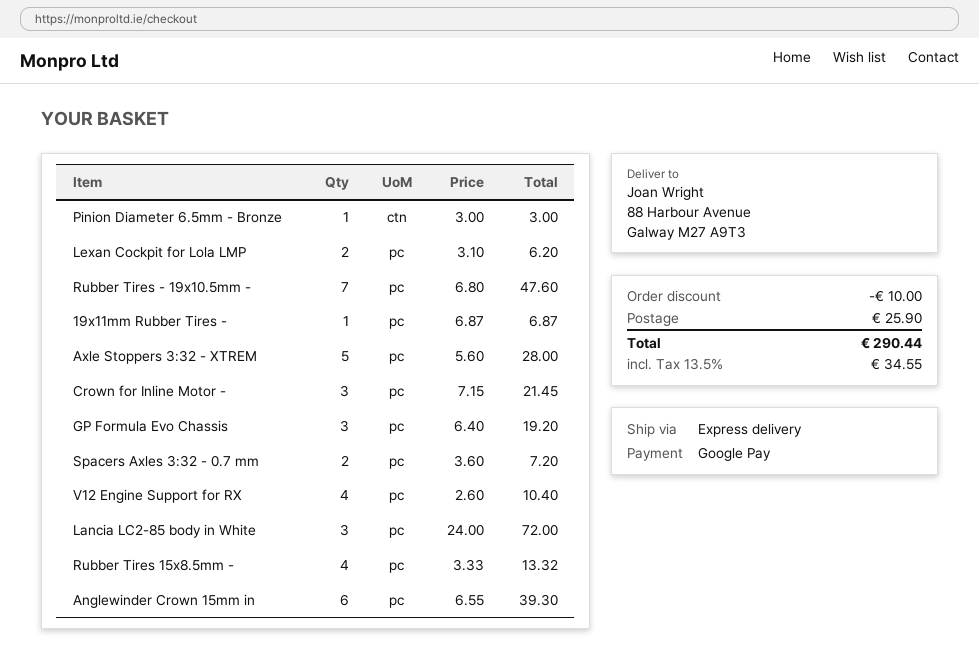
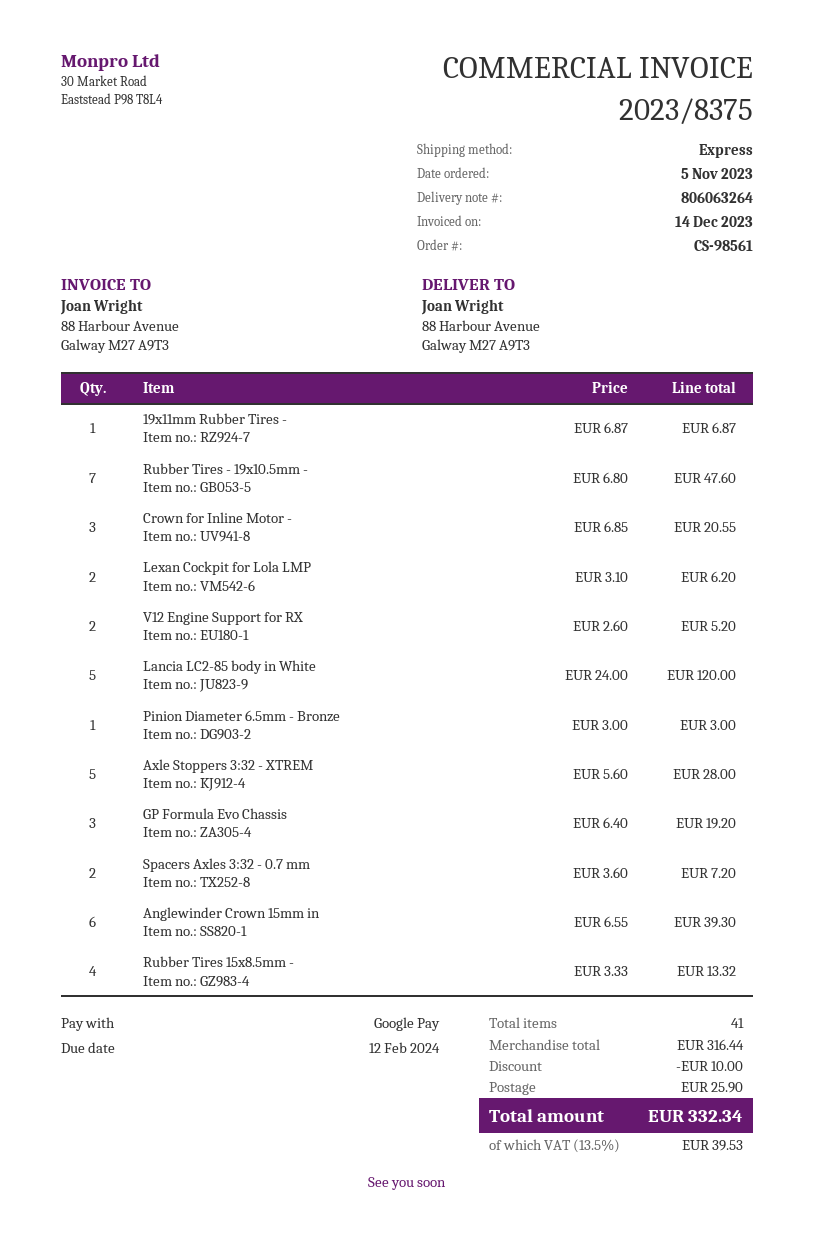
Crown for Inline Motor -: 3 x 7.15 = 21.45 -> 3 x 6.85 = 20.55
V12 Engine Support for RX: 4 x 2.60 = 10.40 -> 2 x 2.60 = 5.20
Lancia LC2-85 body in White: 3 x 24.00 = 72.00 -> 5 x 24.00 = 120.00
tax: 13.5% = 34.55 -> 13.5% = 39.53
total: 290.44 -> 332.34

